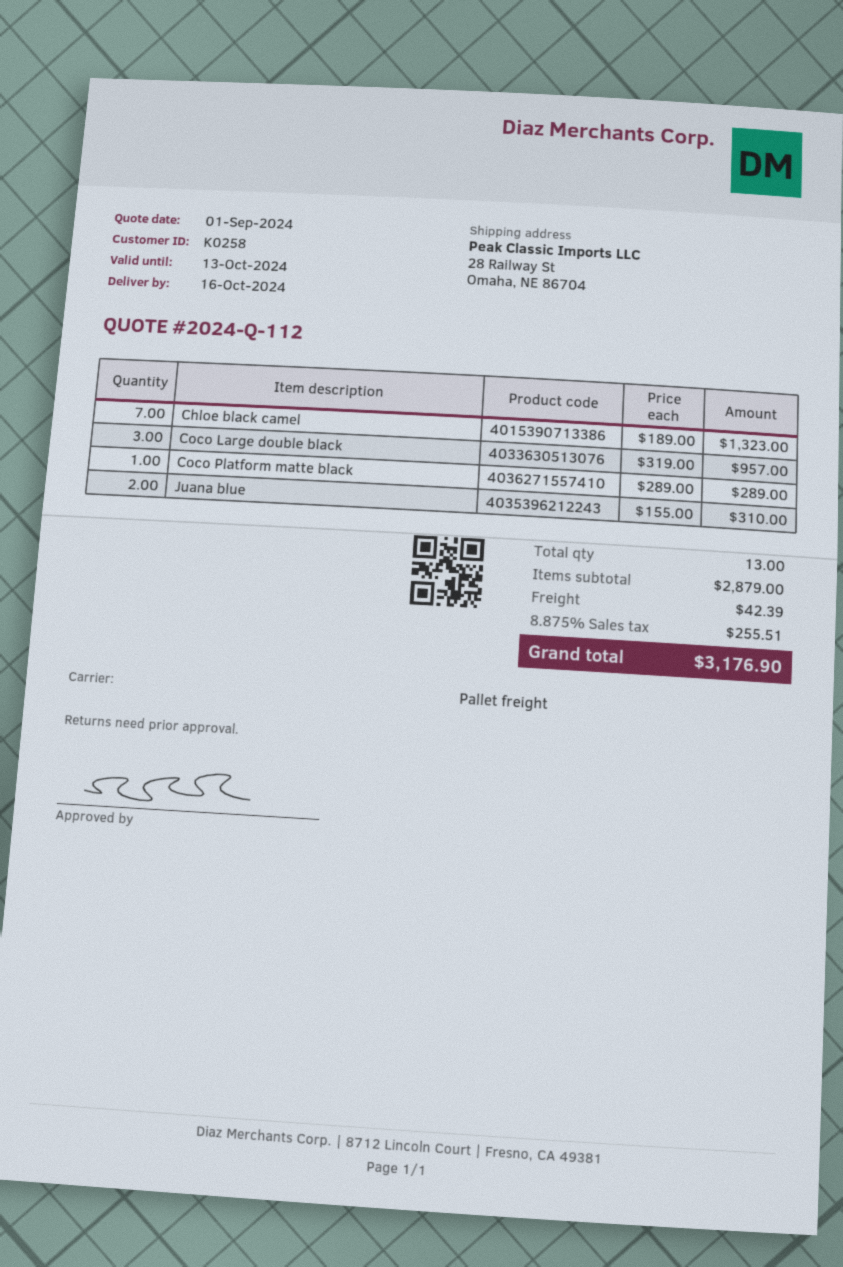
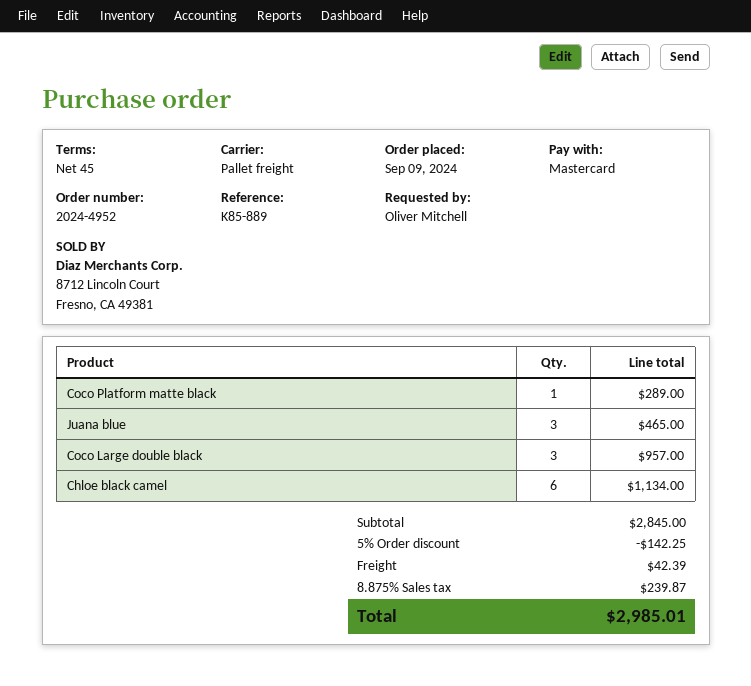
Chloe black camel: 7 for 1323.00 -> 6 for 1134.00
Juana blue: 2 for 310.00 -> 3 for 465.00
subtotal: 2879.00 -> 2845.00
discount: none -> 5% = 142.25
tax: 8.875% = 255.51 -> 8.875% = 239.87
total: 3176.90 -> 2985.01

